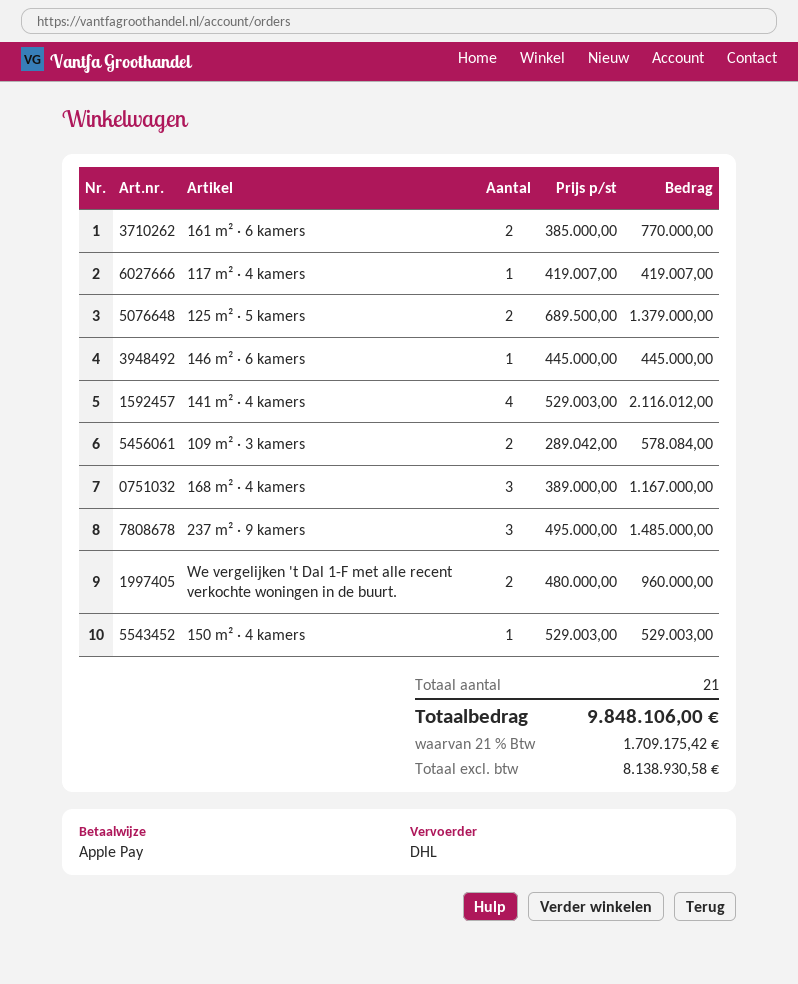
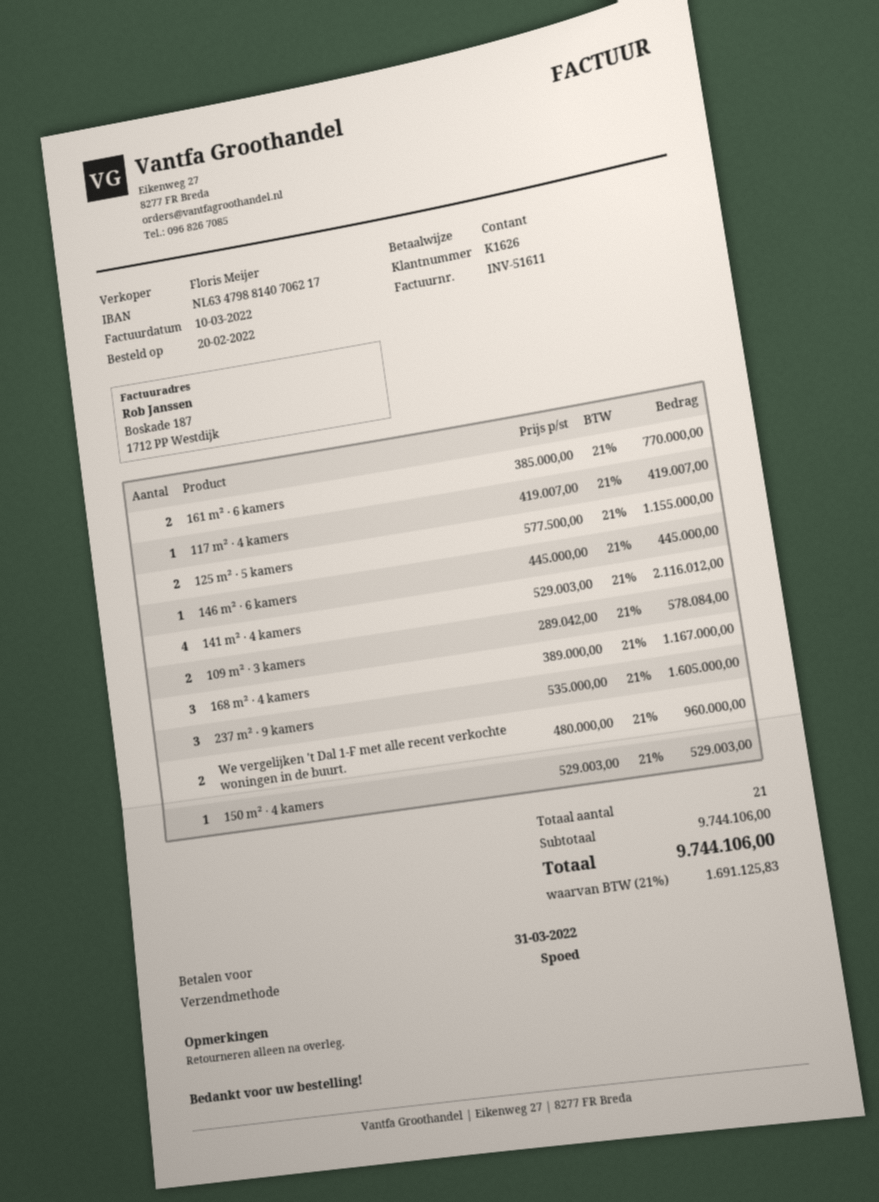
payment method: Apple Pay -> cash
shipping method: DHL -> express
125 m² · 5 kamers: 2 x 689500.00 = 1379000.00 -> 2 x 577500.00 = 1155000.00
237 m² · 9 kamers: 3 x 495000.00 = 1485000.00 -> 3 x 535000.00 = 1605000.00
tax: 21% = 1709175.42 -> 21% = 1691125.83
total: 9848106.00 -> 9744106.00

